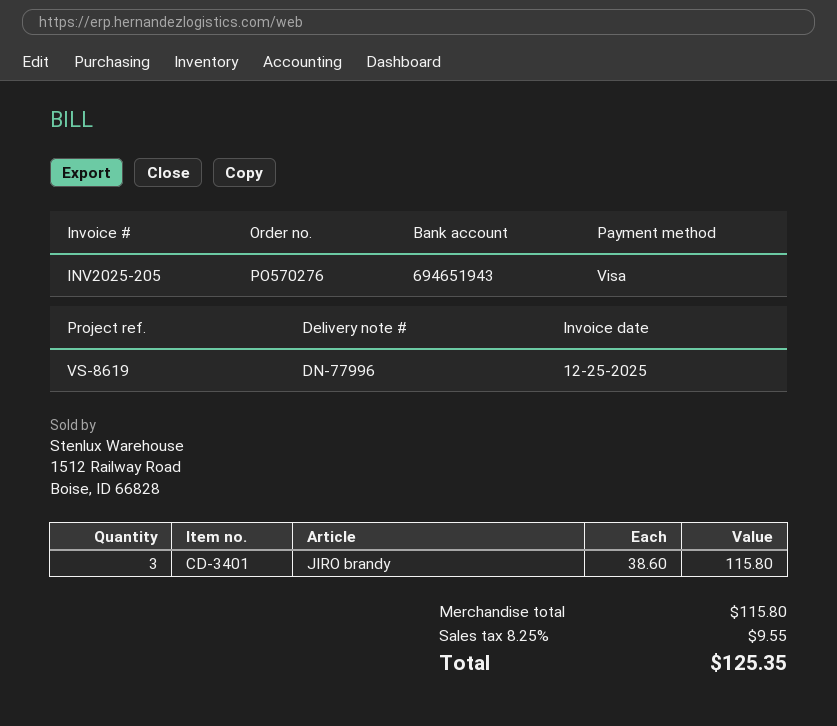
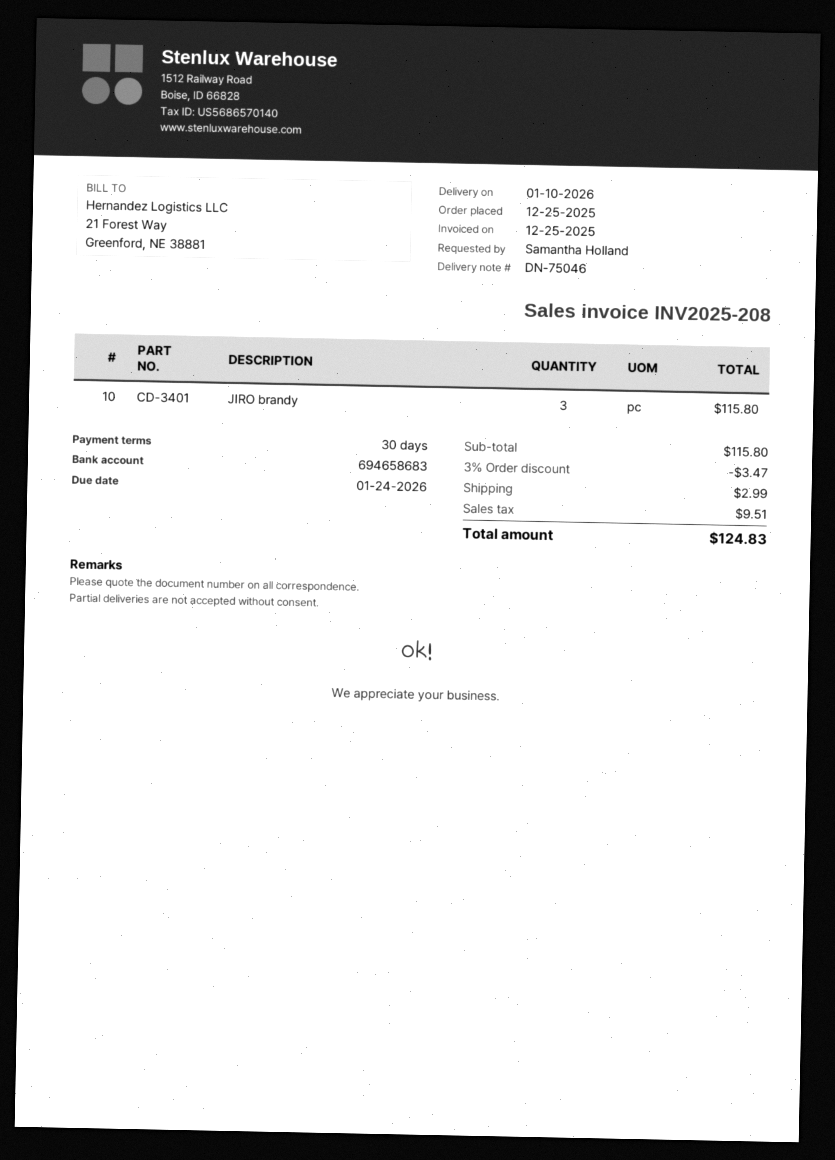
delivery note number: DN-77996 -> DN-75046
invoice number: INV2025-205 -> INV2025-208
bank account: 694651943 -> 694658683
discount: none -> 3% = 3.47
shipping: none -> 2.99
tax: 9.55 -> 9.51
total: 125.35 -> 124.83

